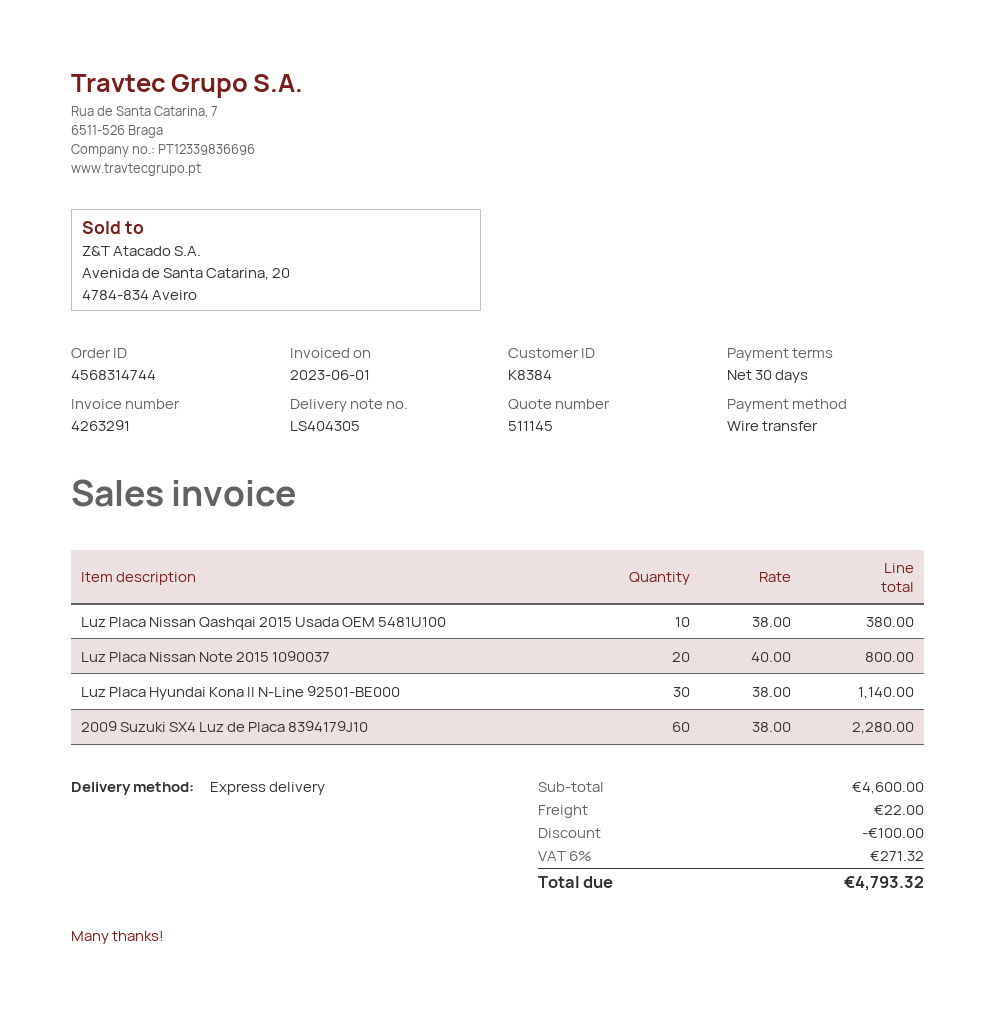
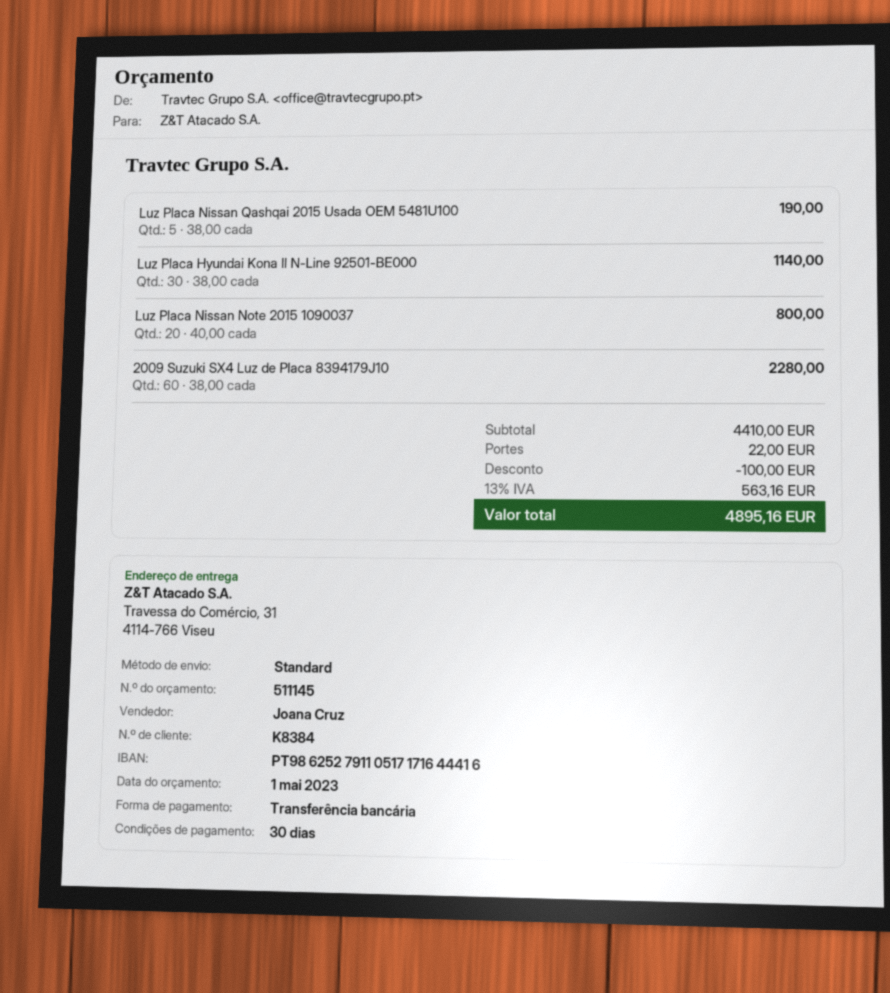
shipping method: express -> standard
Luz Placa Nissan Qashqai 2015 Usada OEM 5481U100: 10 x 38.00 = 380.00 -> 5 x 38.00 = 190.00
subtotal: 4600.00 -> 4410.00
tax: 6% = 271.32 -> 13% = 563.16
total: 4793.32 -> 4895.16

